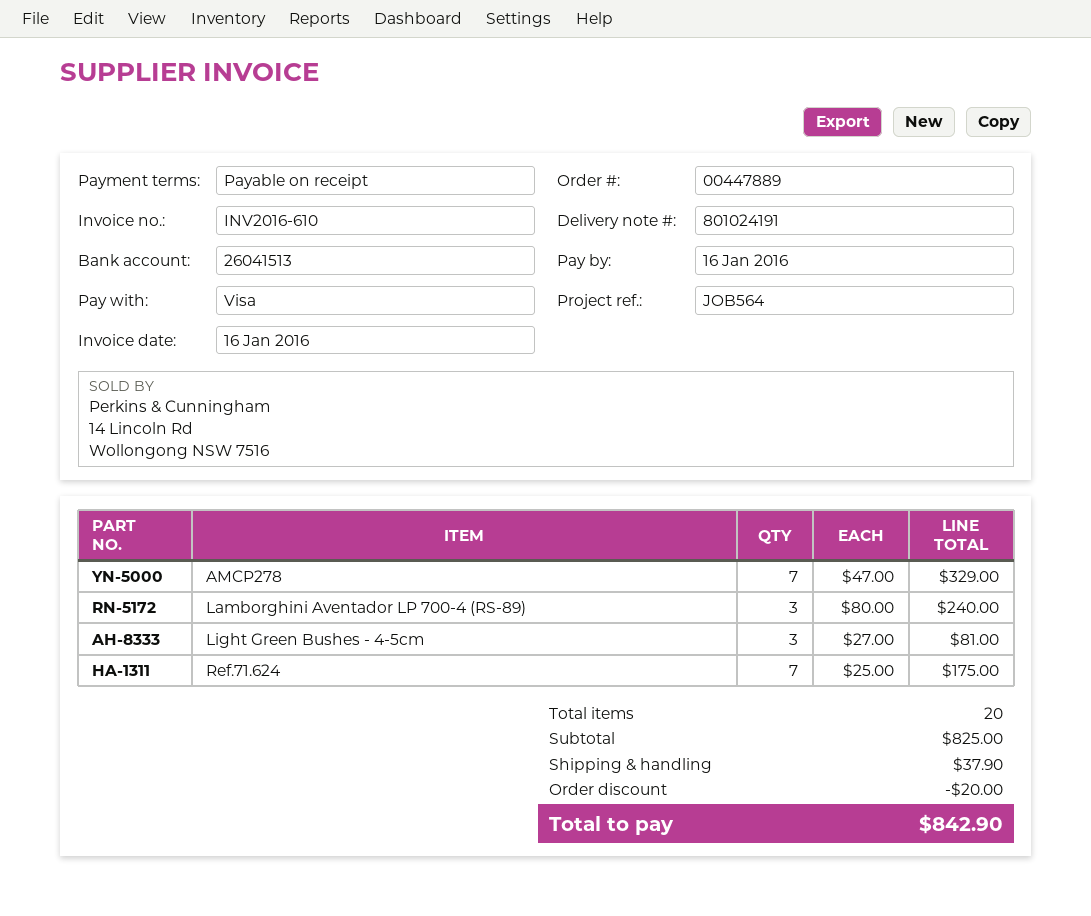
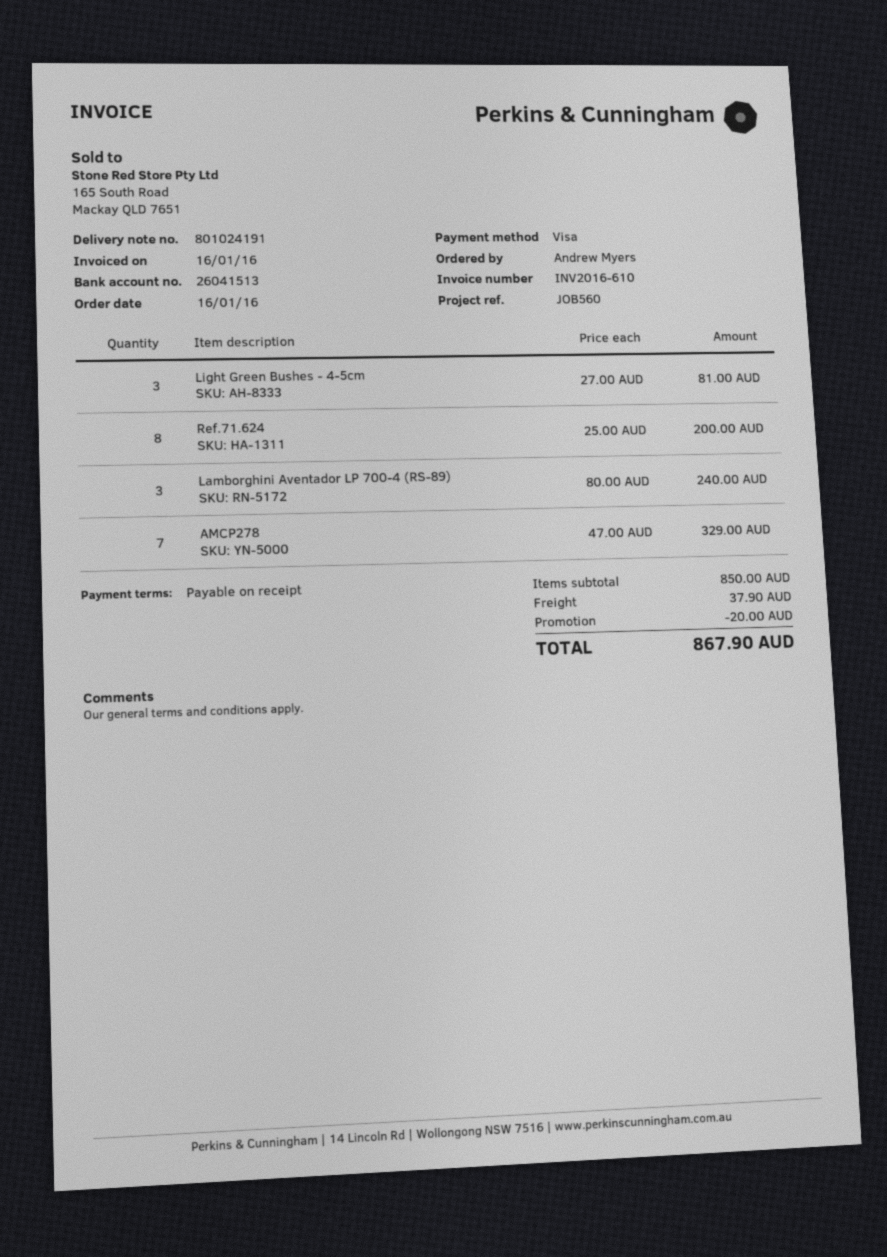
reference: JOB564 -> JOB560
Ref.71.624: 7 x 25.00 = 175.00 -> 8 x 25.00 = 200.00
subtotal: 825.00 -> 850.00
total: 842.90 -> 867.90

